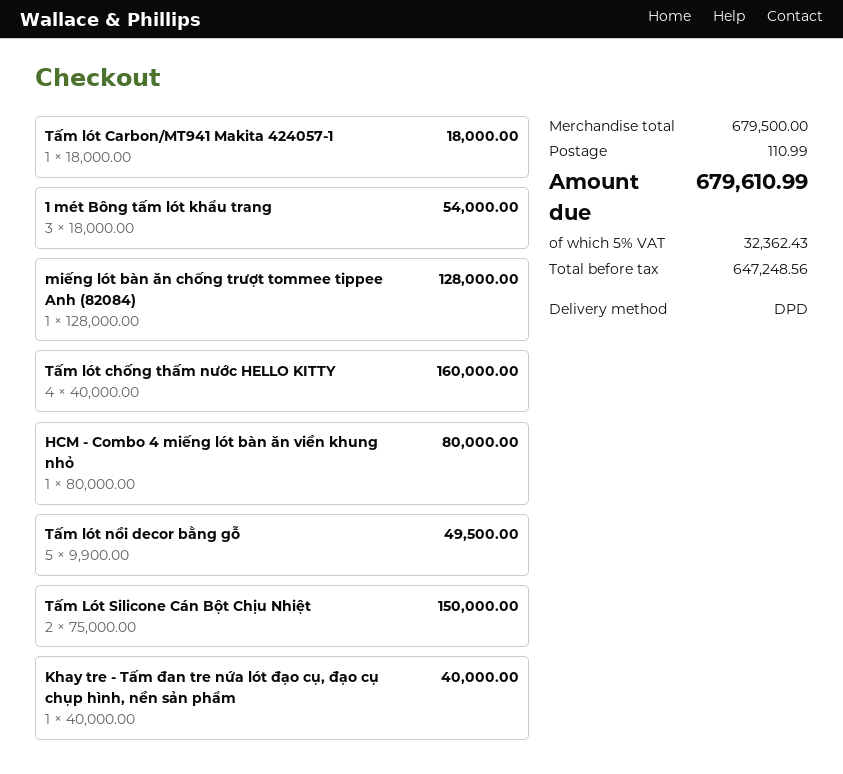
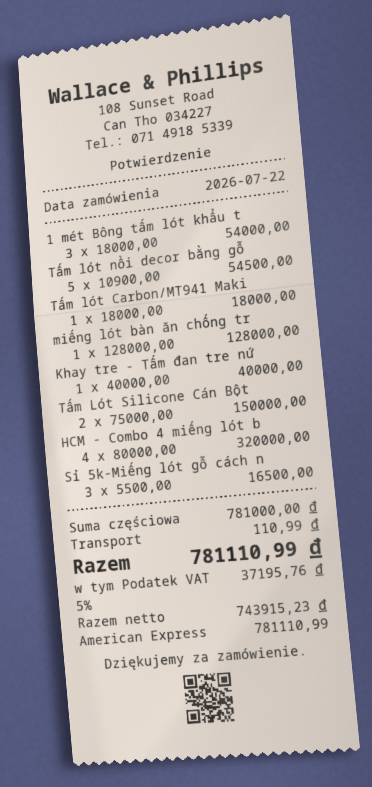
Tấm lót chống thấm nước HELLO KITTY: 4 x 40000.00 = 160000.00 -> none
HCM - Combo 4 miếng lót bàn ăn viền khung nhỏ: 1 x 80000.00 = 80000.00 -> 4 x 80000.00 = 320000.00
Tấm lót nồi decor bằng gỗ: 5 x 9900.00 = 49500.00 -> 5 x 10900.00 = 54500.00
Sỉ 5k-Miếng lót gỗ cách n: none -> 3 x 5500.00 = 16500.00
subtotal: 679500.00 -> 781000.00
net: 647248.56 -> 743915.23
tax: 5% = 32362.43 -> 5% = 37195.76
total: 679610.99 -> 781110.99

